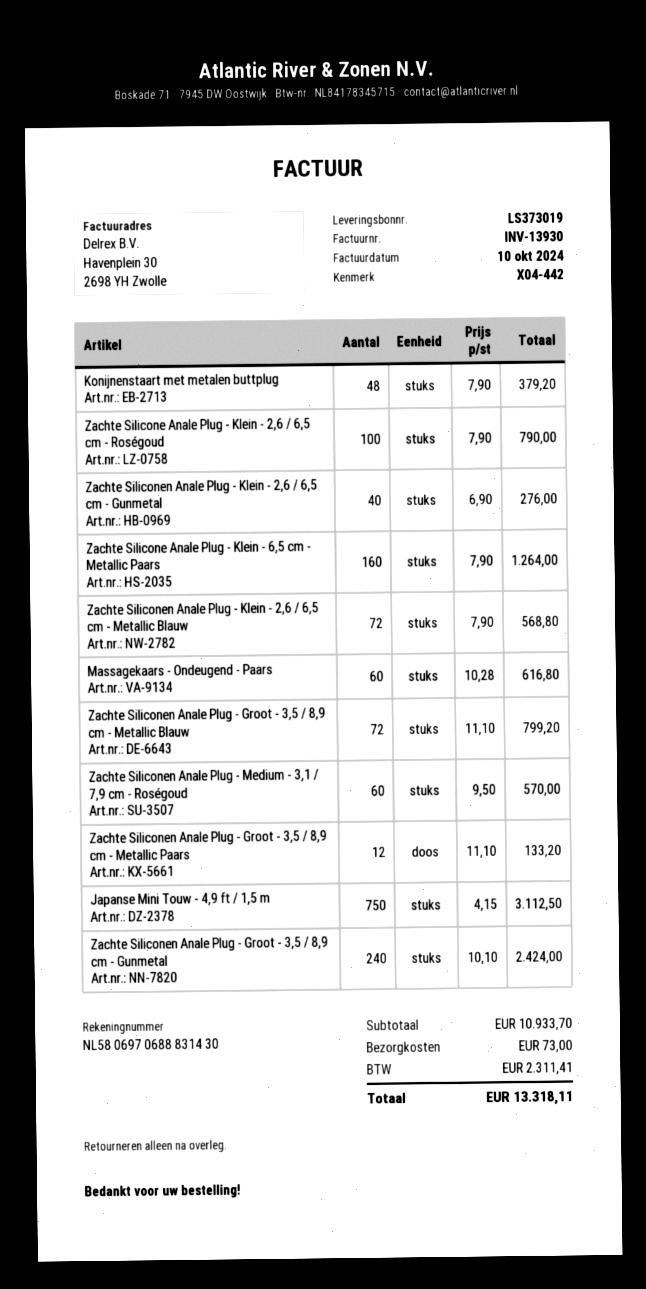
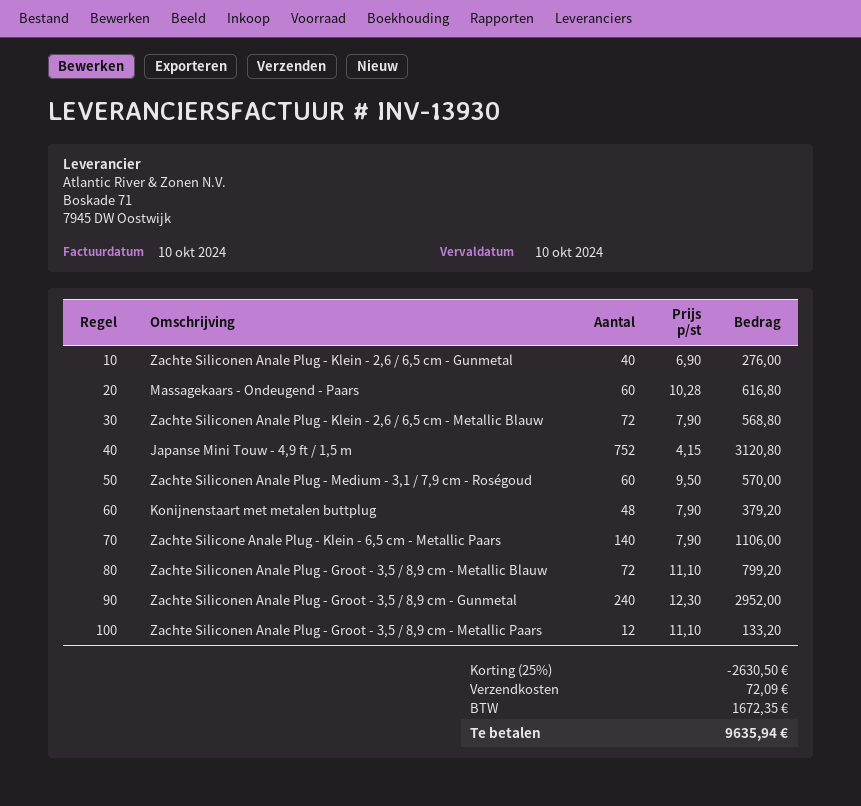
Zachte Silicone Anale Plug - Klein - 2,6 / 6,5 cm - Roségoud: 100 x 7.90 = 790.00 -> none
Zachte Silicone Anale Plug - Klein - 6,5 cm - Metallic Paars: 160 x 7.90 = 1264.00 -> 140 x 7.90 = 1106.00
Japanse Mini Touw - 4,9 ft / 1,5 m: 750 x 4.15 = 3112.50 -> 752 x 4.15 = 3120.80
Zachte Siliconen Anale Plug - Groot - 3,5 / 8,9 cm - Gunmetal: 240 x 10.10 = 2424.00 -> 240 x 12.30 = 2952.00
discount: none -> 25% = 2630.50
shipping: 73.00 -> 72.09
tax: 2311.41 -> 1672.35
total: 13318.11 -> 9635.94

